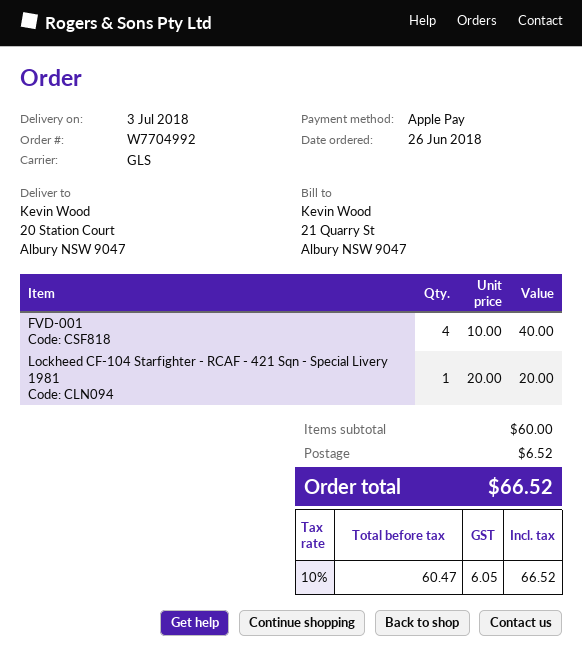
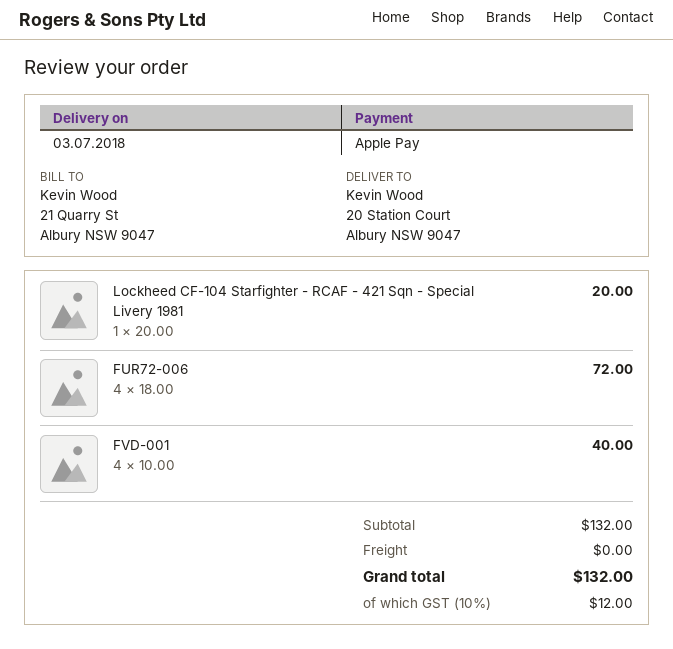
FUR72-006: none -> 4 x 18.00 = 72.00
subtotal: 60.00 -> 132.00
shipping: 6.52 -> 0.00
tax: 10% = 6.05 -> 10% = 12.00
total: 66.52 -> 132.00

